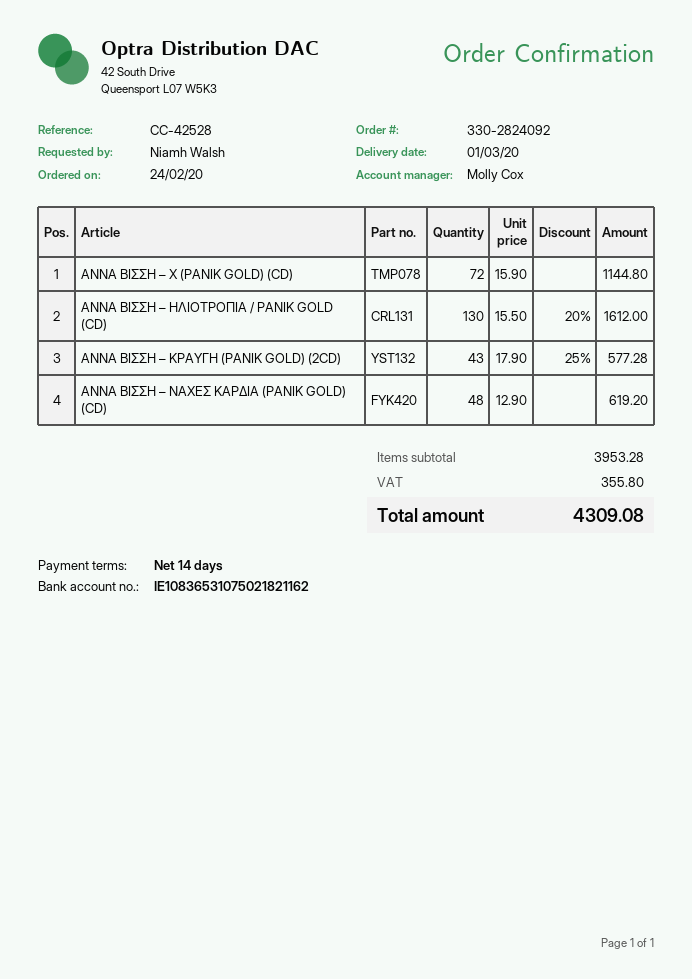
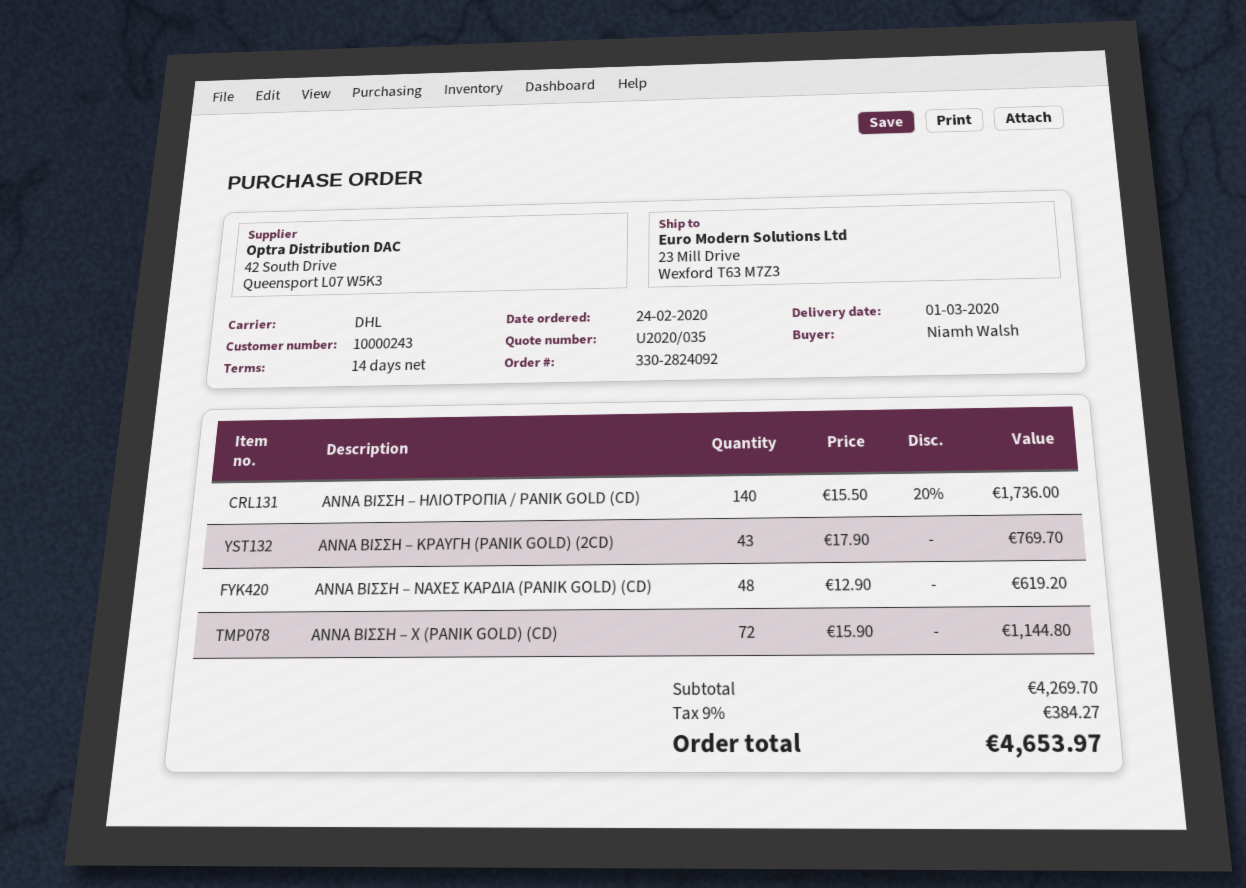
ΑΝΝΑ ΒΙΣΣΗ – ΗΛΙΟΤΡΟΠΙΑ / PANIK GOLD (CD): 130 x 15.50 - 20% = 1612.00 -> 140 x 15.50 - 20% = 1736.00
ΑΝΝΑ ΒΙΣΣΗ – ΚΡΑΥΓΗ (PANIK GOLD) (2CD): 43 x 17.90 - 25% = 577.28 -> 43 x 17.90 = 769.70
subtotal: 3953.28 -> 4269.70
tax: 355.80 -> 384.27
total: 4309.08 -> 4653.97

